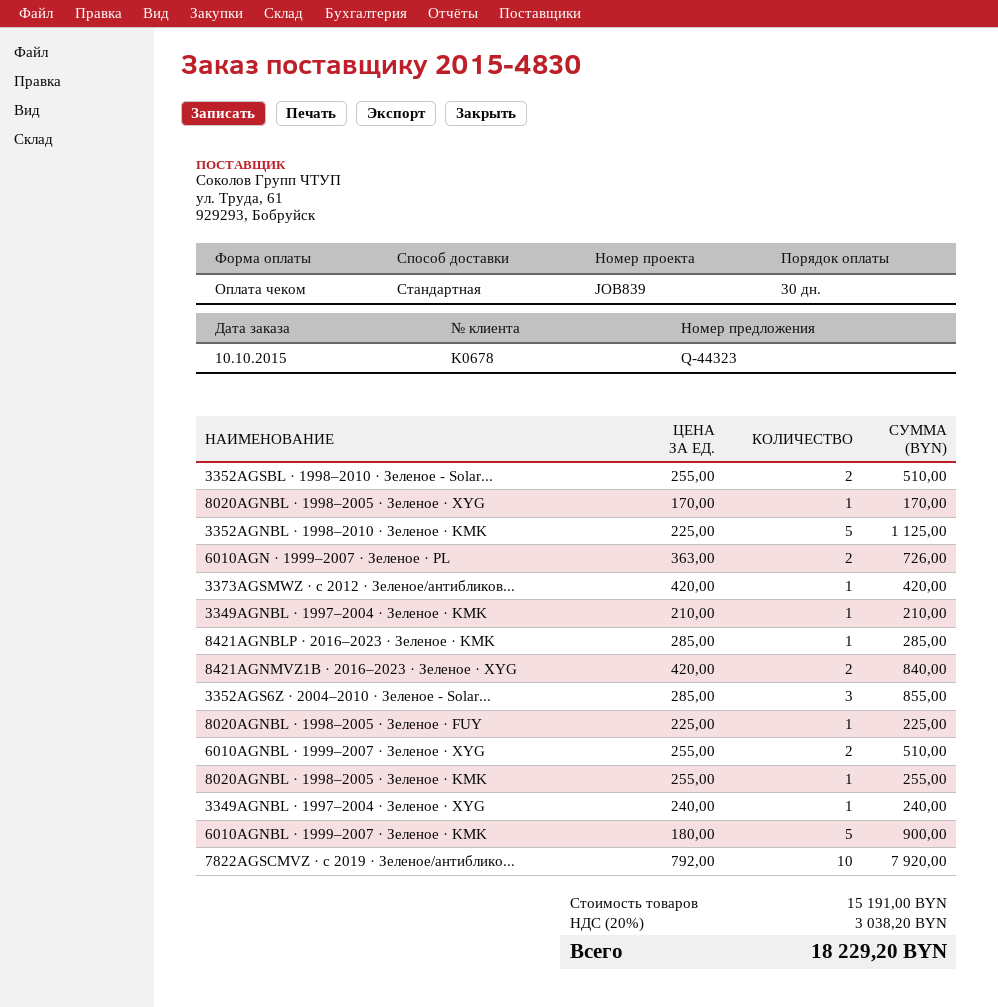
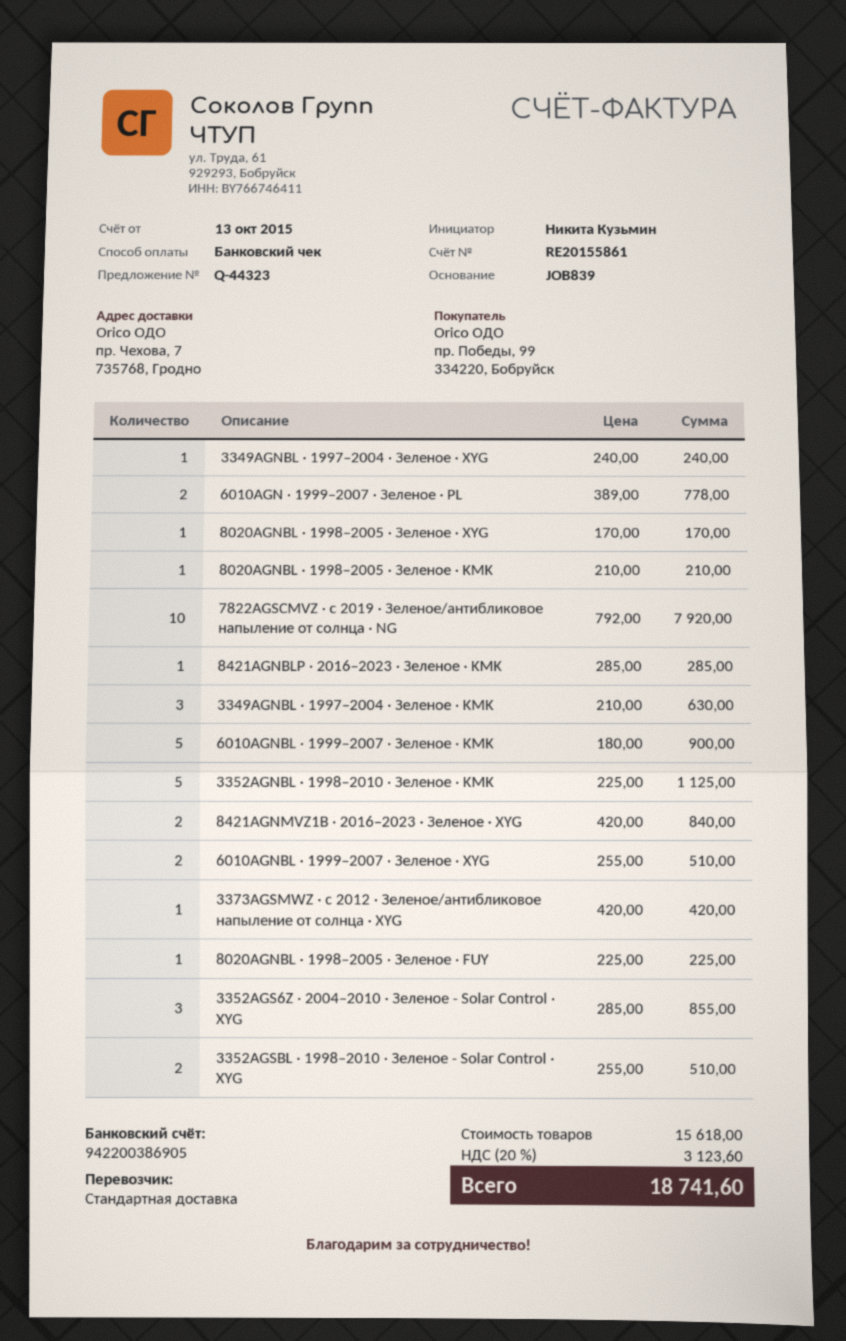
6010AGN · 1999–2007 · Зеленое · PL: 2 x 363.00 = 726.00 -> 2 x 389.00 = 778.00
3349AGNBL · 1997–2004 · Зеленое · KMK: 1 x 210.00 = 210.00 -> 3 x 210.00 = 630.00
8020AGNBL · 1998–2005 · Зеленое · KMK: 1 x 255.00 = 255.00 -> 1 x 210.00 = 210.00
subtotal: 15191.00 -> 15618.00
tax: 20% = 3038.20 -> 20% = 3123.60
total: 18229.20 -> 18741.60

